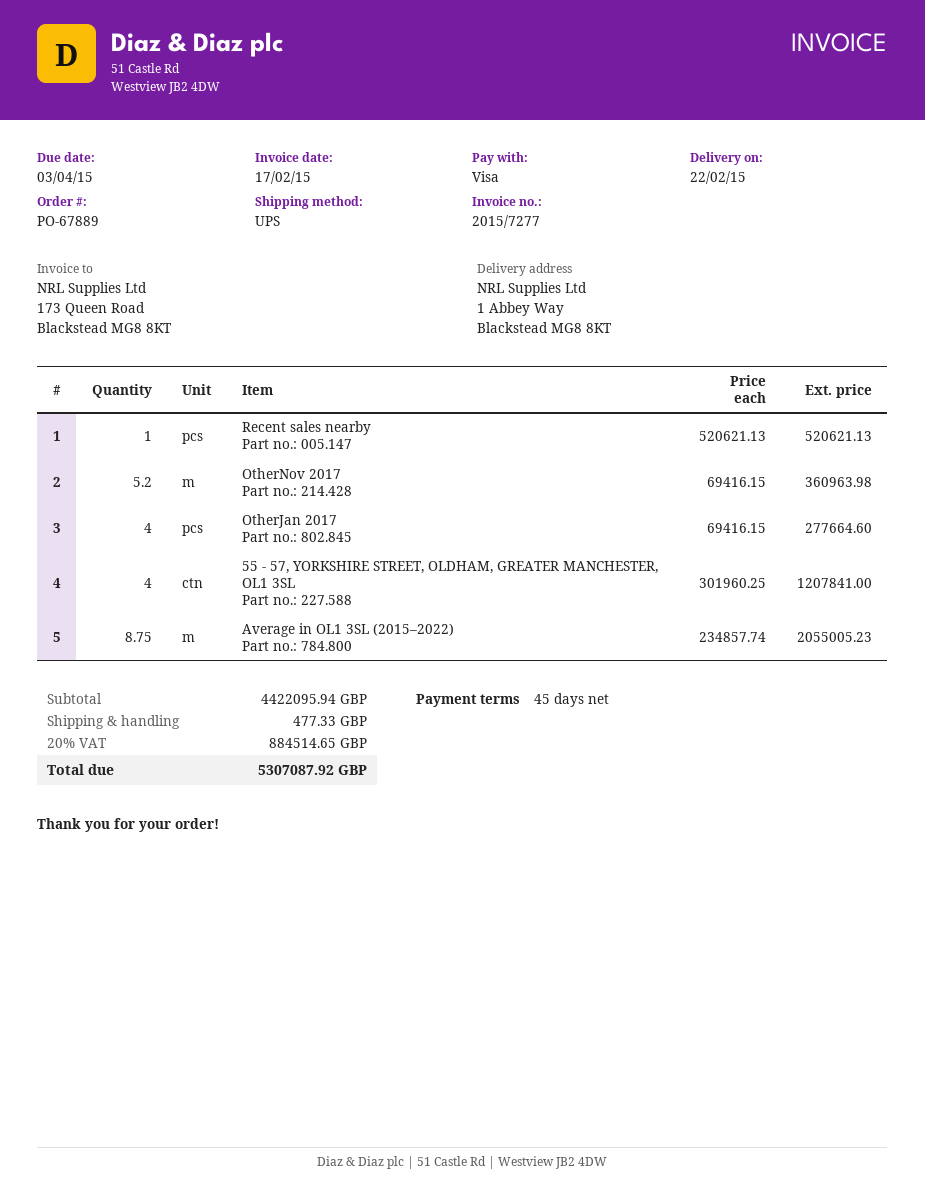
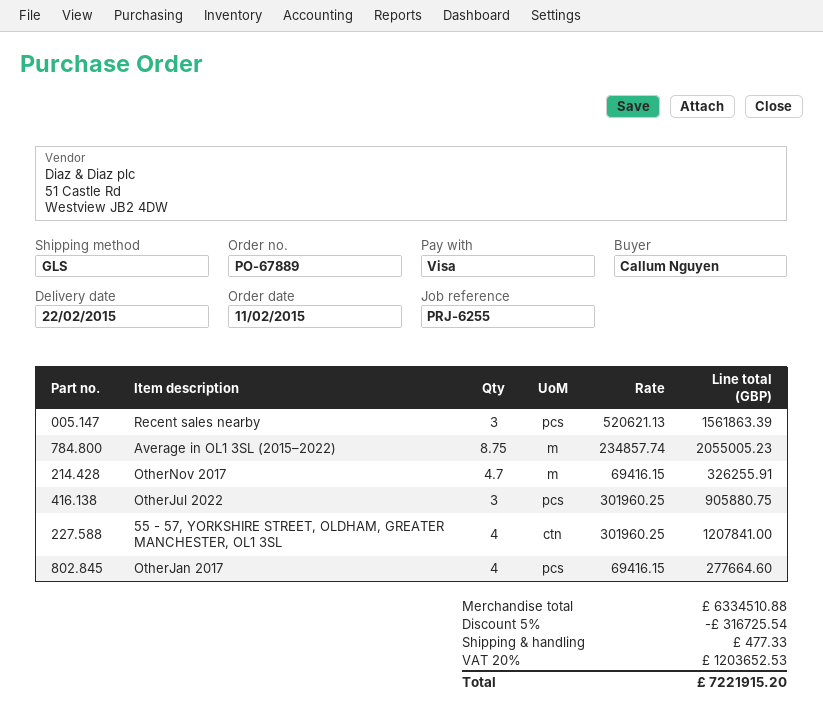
shipping method: UPS -> GLS
Recent sales nearby: 1 x 520621.13 = 520621.13 -> 3 x 520621.13 = 1561863.39
OtherNov 2017: 5.2 x 69416.15 = 360963.98 -> 4.7 x 69416.15 = 326255.91
OtherJul 2022: none -> 3 x 301960.25 = 905880.75
subtotal: 4422095.94 -> 6334510.88
discount: none -> 5% = 316725.54
tax: 20% = 884514.65 -> 20% = 1203652.53
total: 5307087.92 -> 7221915.20

